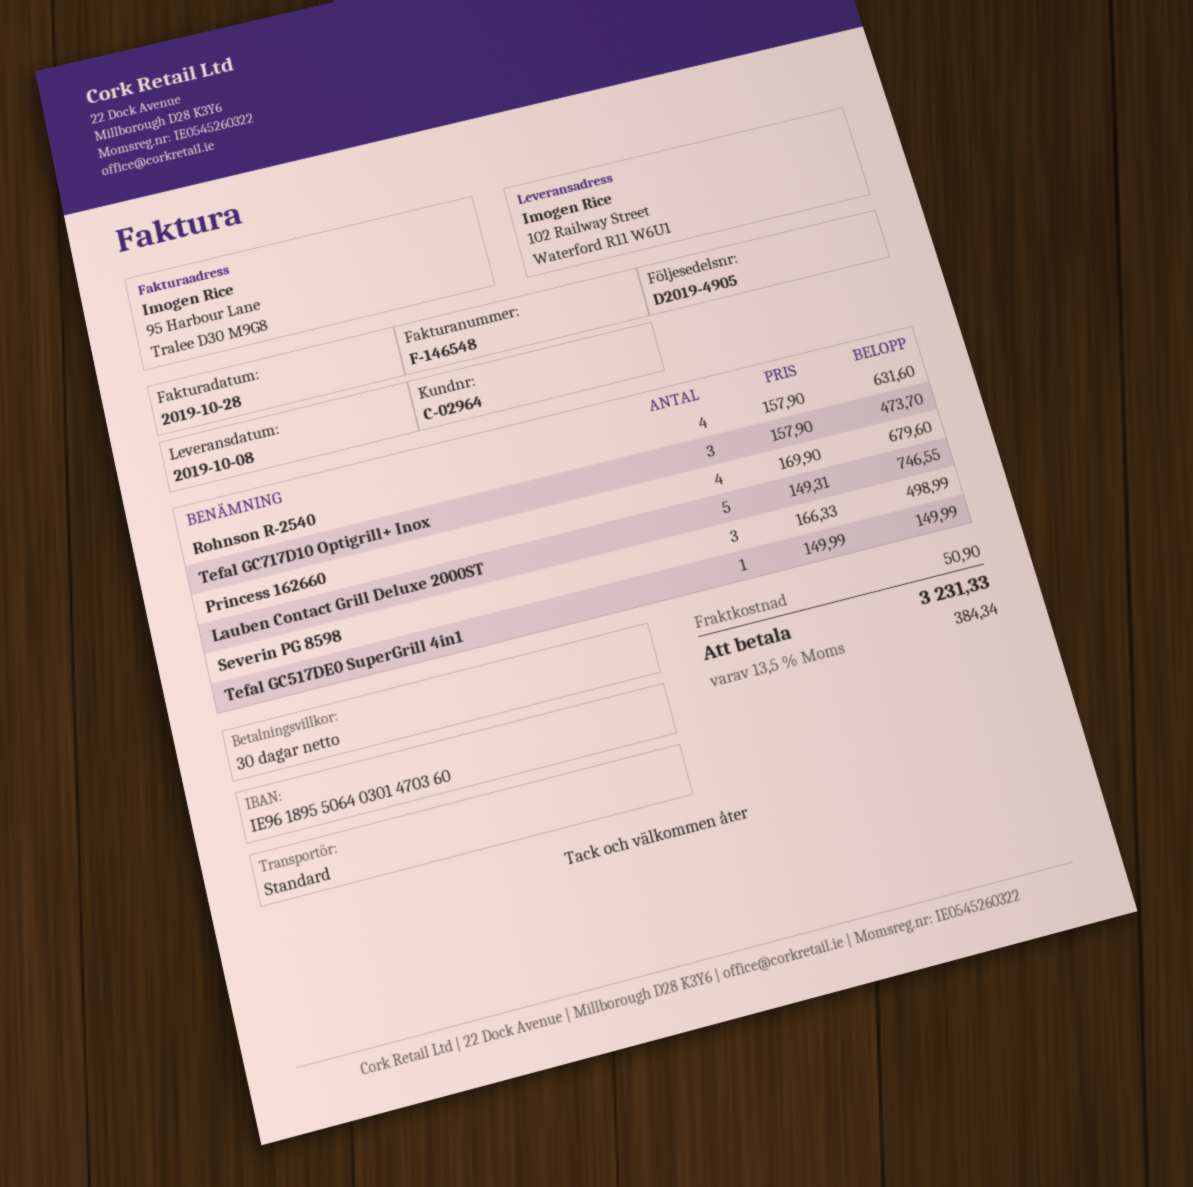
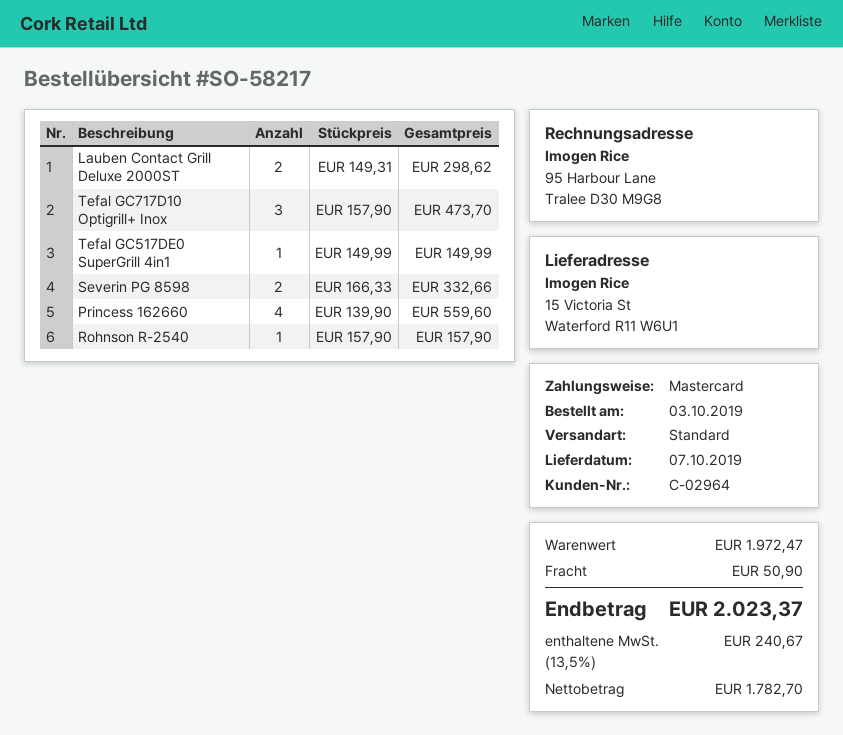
delivery date: 2019-10-08 -> 2019-10-07
ship to: 102 Railway Street, Waterford R11 W6U1 -> 15 Victoria St, Waterford R11 W6U1
Rohnson R-2540: 4 x 157.90 = 631.60 -> 1 x 157.90 = 157.90
Princess 162660: 4 x 169.90 = 679.60 -> 4 x 139.90 = 559.60
Lauben Contact Grill Deluxe 2000ST: 5 x 149.31 = 746.55 -> 2 x 149.31 = 298.62
Severin PG 8598: 3 x 166.33 = 498.99 -> 2 x 166.33 = 332.66
tax: 13.5% = 384.34 -> 13.5% = 240.67
total: 3231.33 -> 2023.37

